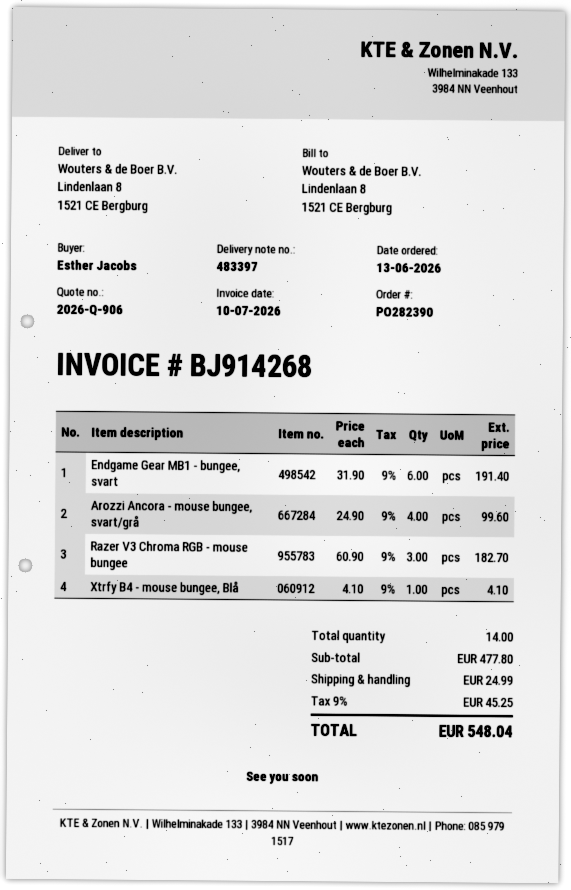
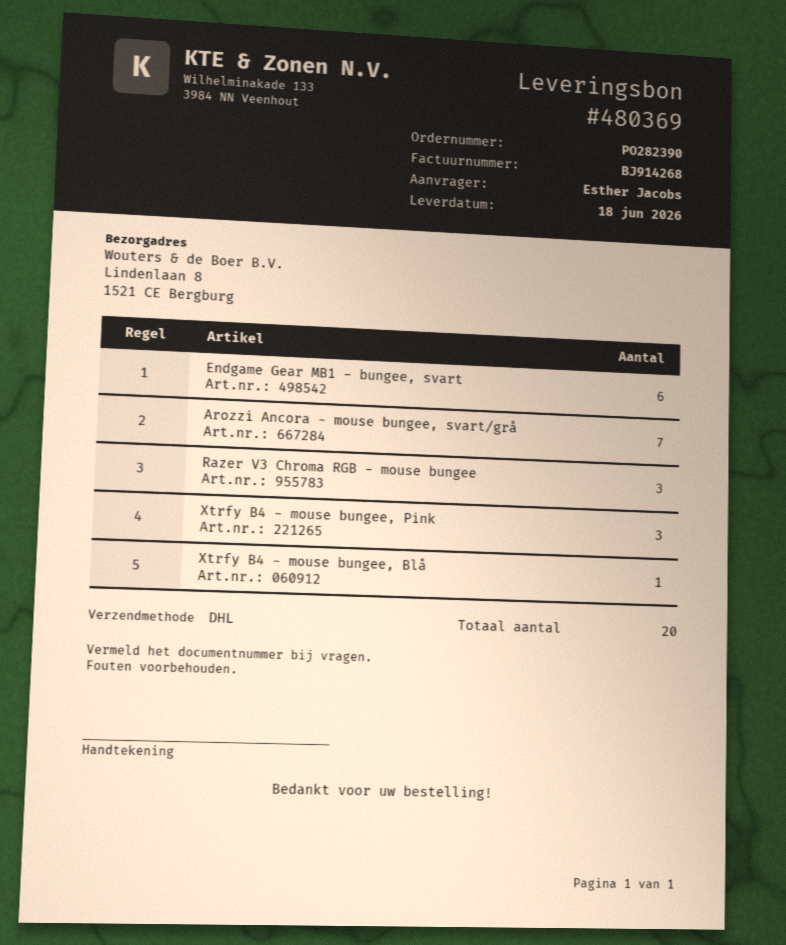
delivery note number: 483397 -> 480369
Arozzi Ancora - mouse bungee, svart/grå: 4 -> 7
Xtrfy B4 - mouse bungee, Pink: none -> 3
total quantity: 14 -> 20

